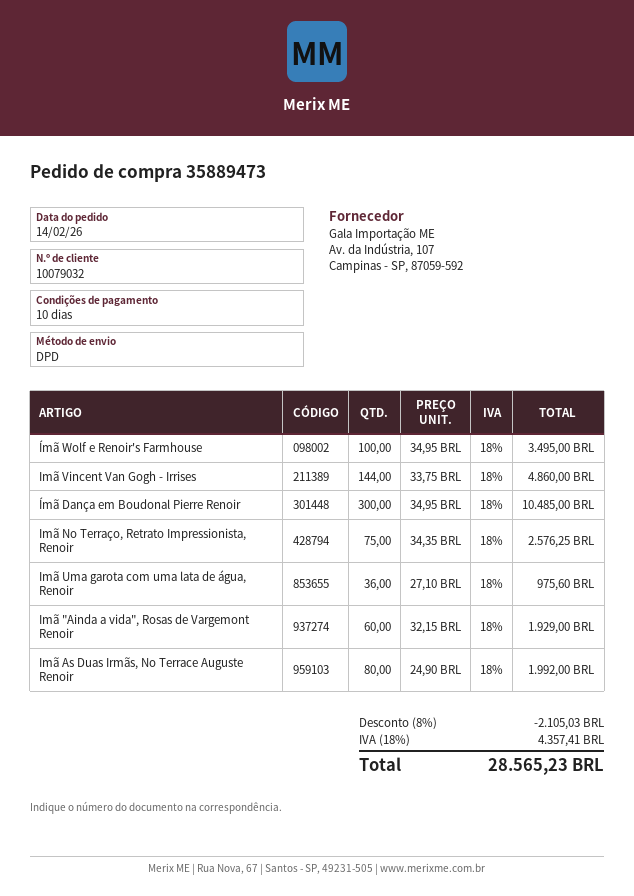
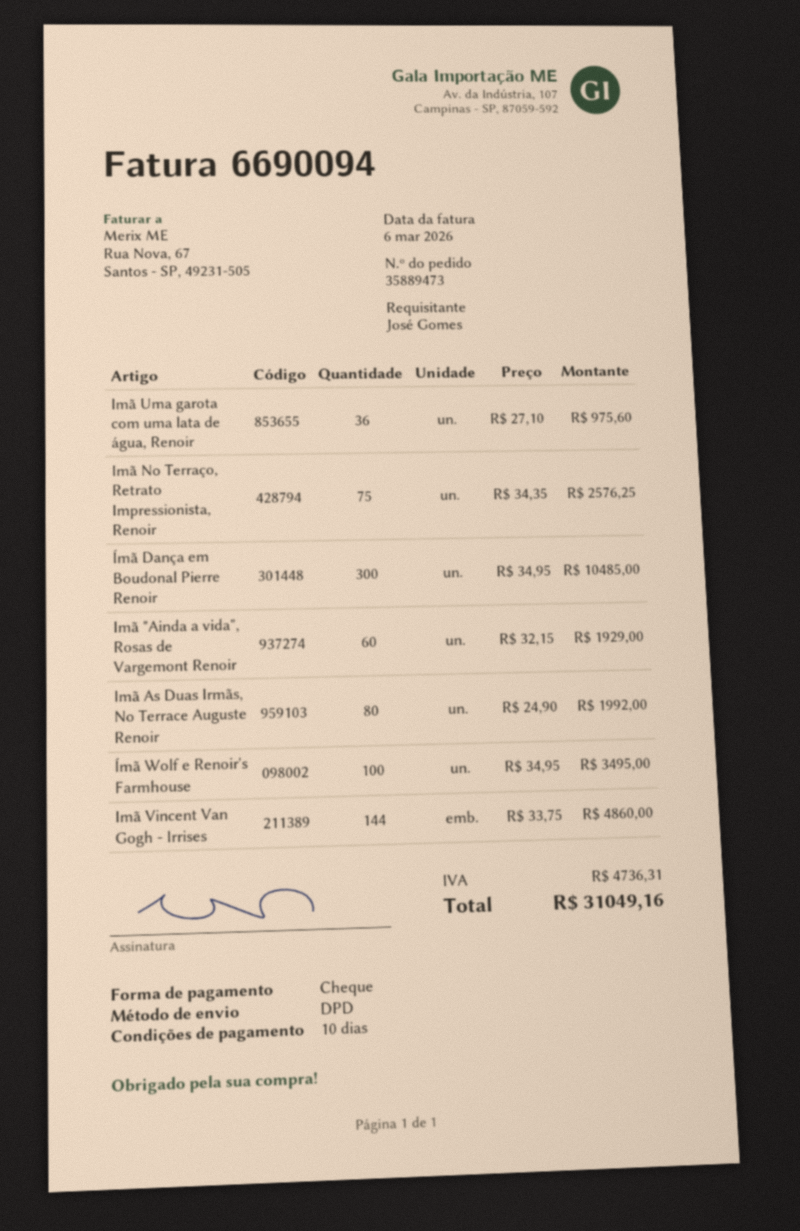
discount: 8% = 2105.03 -> none
tax: 4357.41 -> 4736.31
total: 28565.23 -> 31049.16

